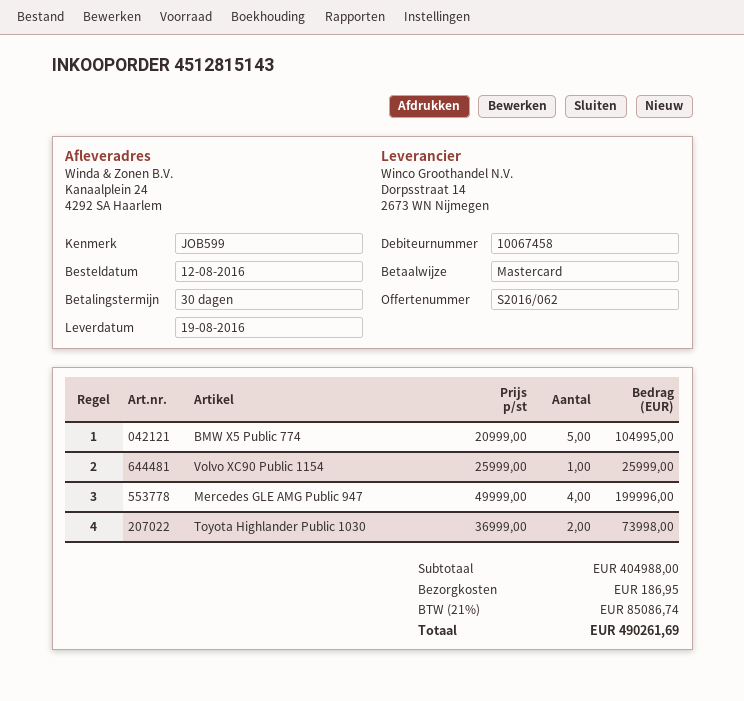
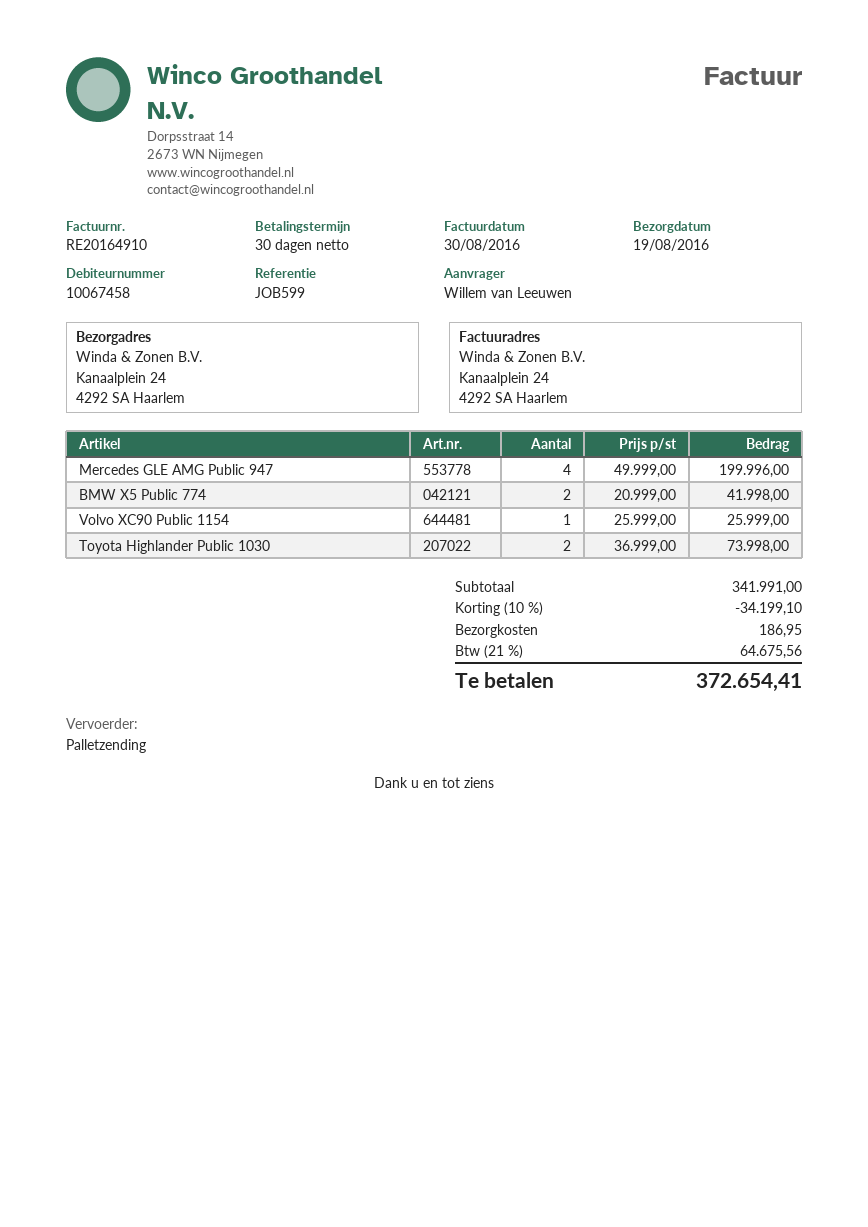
BMW X5 Public 774: 5 x 20999.00 = 104995.00 -> 2 x 20999.00 = 41998.00
subtotal: 404988.00 -> 341991.00
discount: none -> 10% = 34199.10
tax: 21% = 85086.74 -> 21% = 64675.56
total: 490261.69 -> 372654.41

